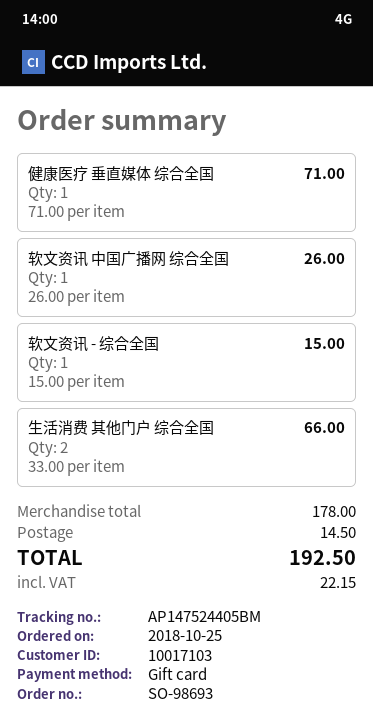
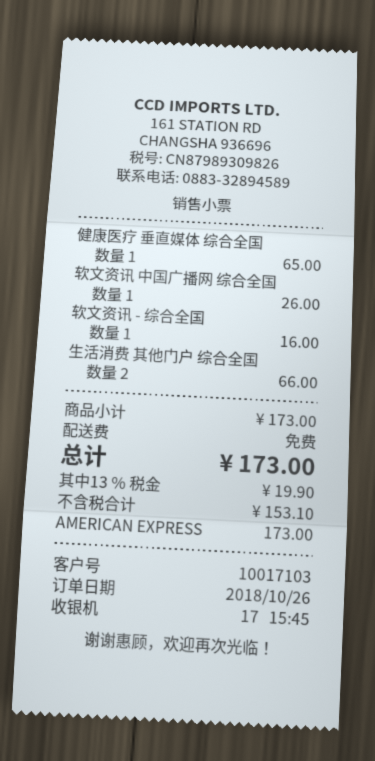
order date: 2018-10-25 -> 2018-10-26
payment method: gift card -> American Express
健康医疗 垂直媒体 综合全国: 1 for 71.00 -> 1 for 65.00
软文资讯 - 综合全国: 1 for 15.00 -> 1 for 16.00
subtotal: 178.00 -> 173.00
shipping: 14.50 -> 0.00
tax: 22.15 -> 19.90
total: 192.50 -> 173.00

